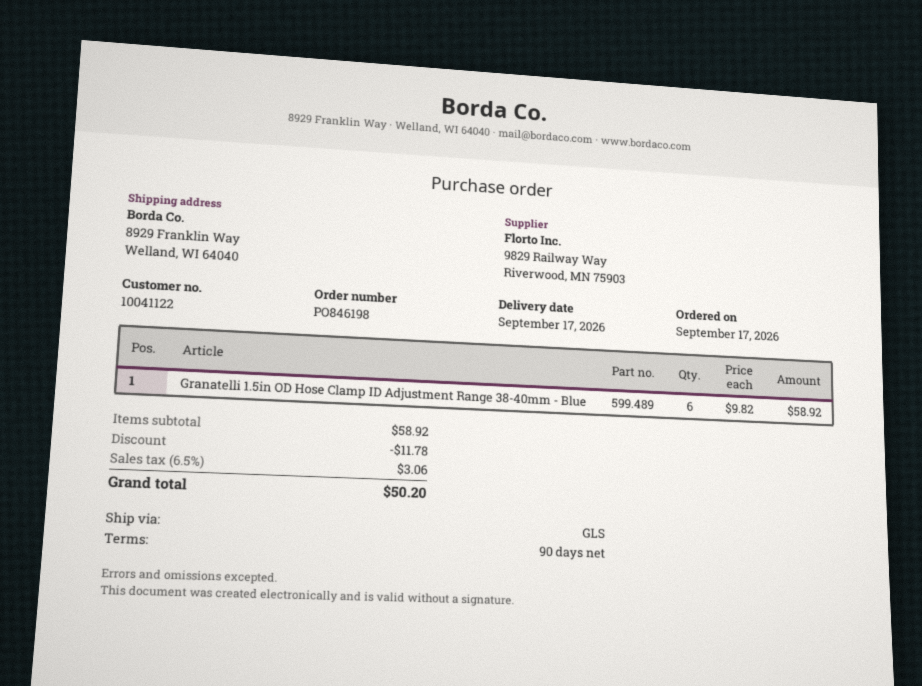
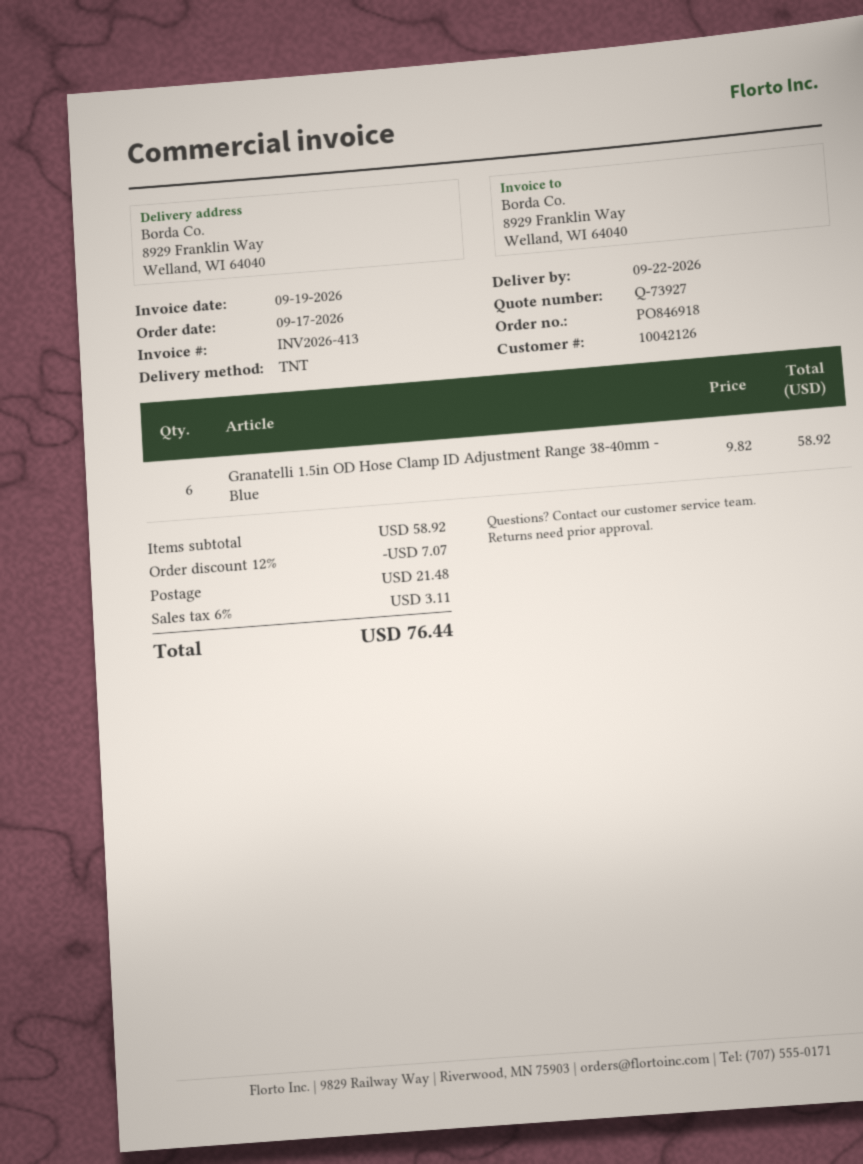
order number: PO846198 -> PO846918
delivery date: 2026-09-17 -> 2026-09-22
customer number: 10041122 -> 10042126
shipping method: GLS -> TNT
discount: 11.78 -> 7.07
shipping: none -> 21.48
tax: 6.5% = 3.06 -> 6% = 3.11
total: 50.20 -> 76.44

